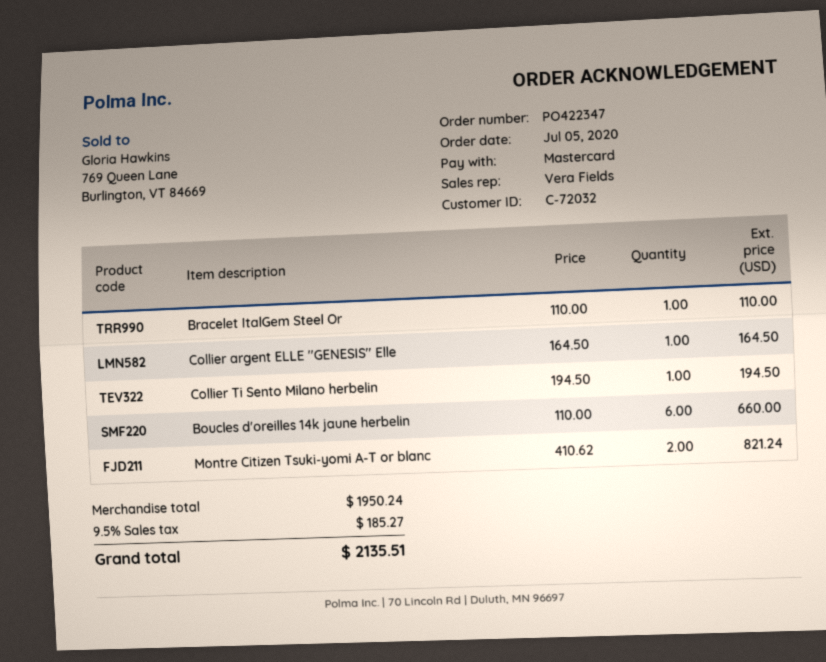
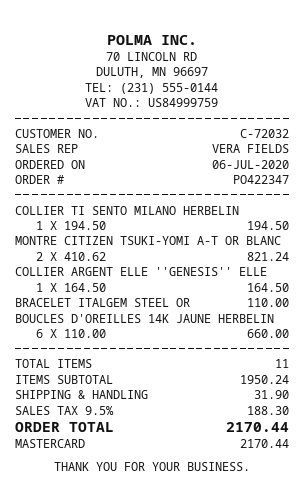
order date: 2020-07-05 -> 2020-07-06
shipping: none -> 31.90
tax: 9.5% = 185.27 -> 9.5% = 188.30
total: 2135.51 -> 2170.44

